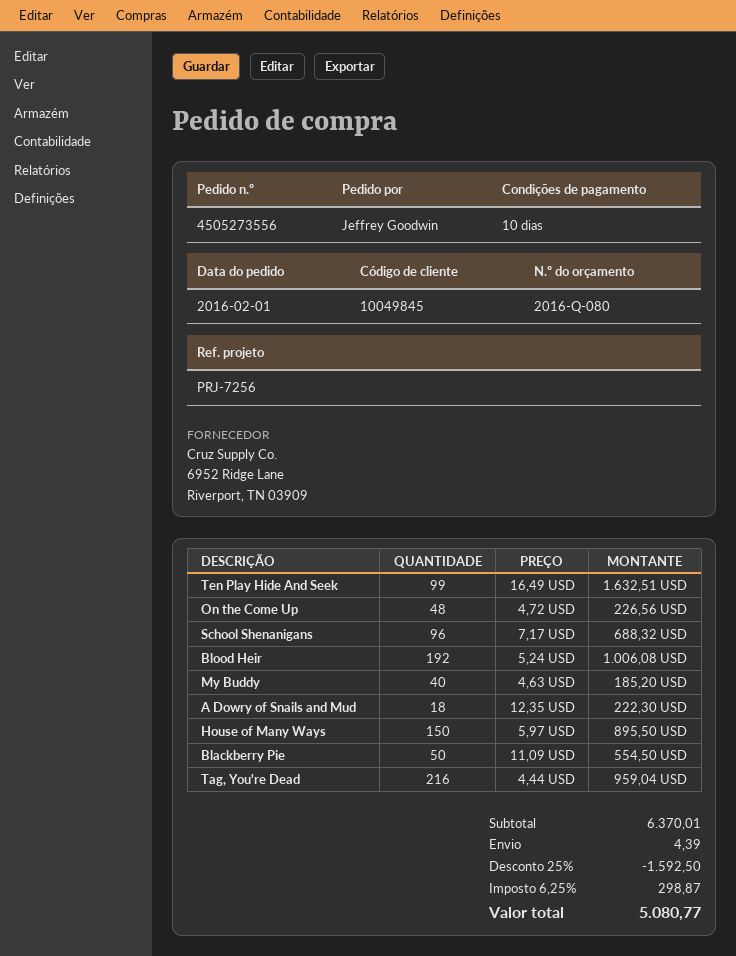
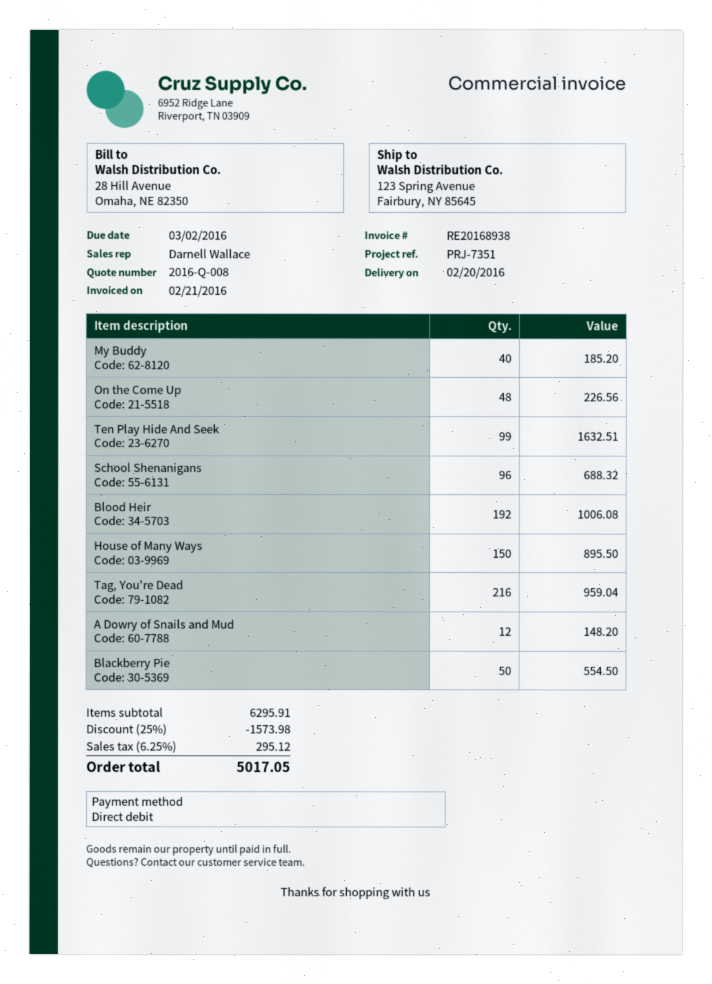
quote number: 2016-Q-080 -> 2016-Q-008
reference: PRJ-7256 -> PRJ-7351
A Dowry of Snails and Mud: 18 for 222.30 -> 12 for 148.20
subtotal: 6370.01 -> 6295.91
discount: 25% = 1592.50 -> 25% = 1573.98
shipping: 4.39 -> none
tax: 6.25% = 298.87 -> 6.25% = 295.12
total: 5080.77 -> 5017.05

